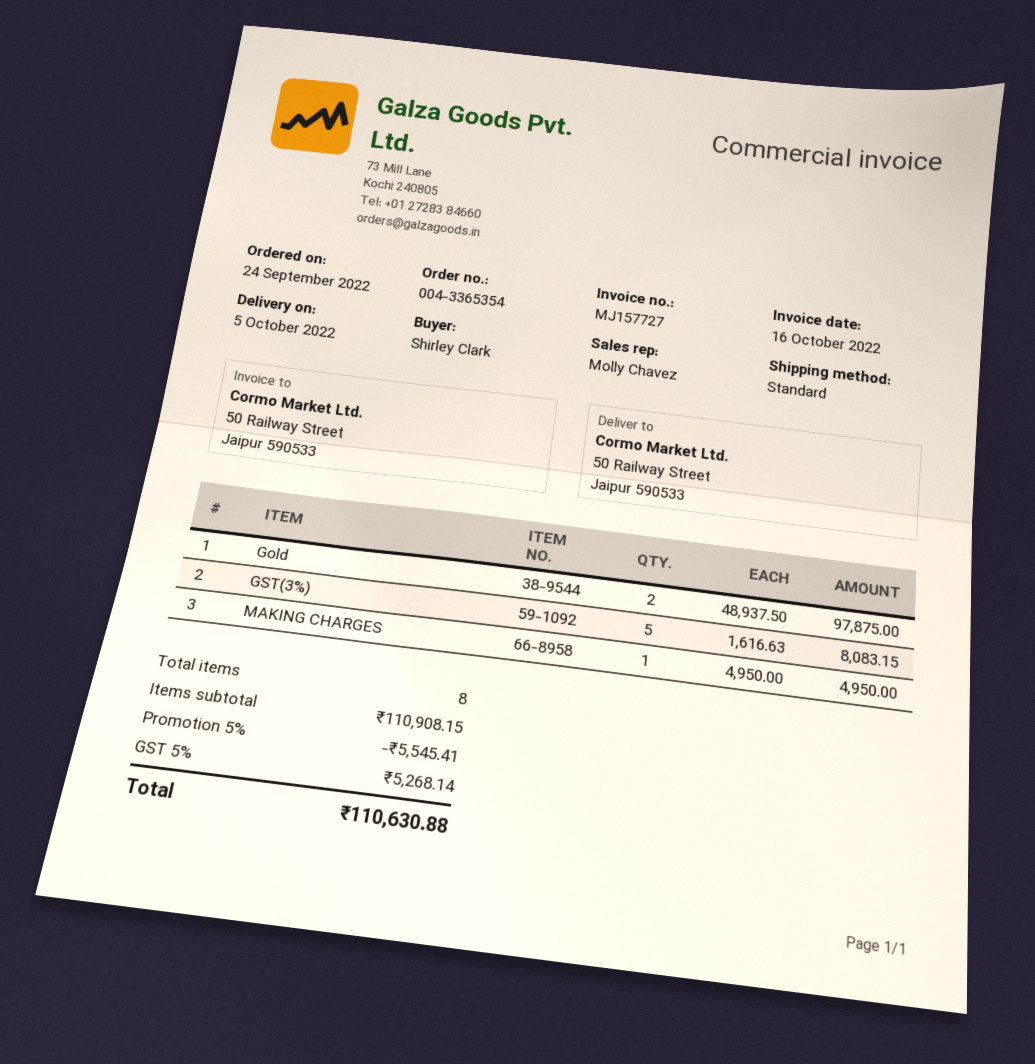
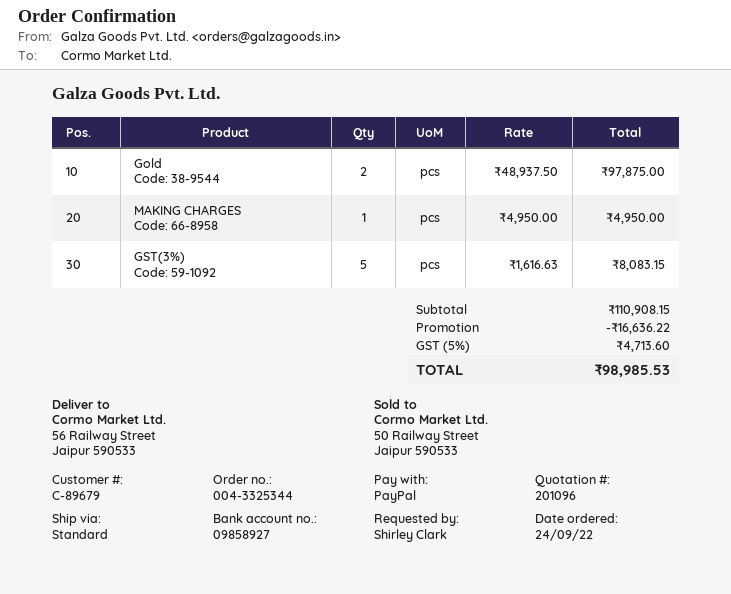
order number: 004-3365354 -> 004-3325344
ship to: 50 Railway Street, Jaipur 590533 -> 56 Railway Street, Jaipur 590533
discount: 5545.41 -> 16636.22
tax: 5% = 5268.14 -> 5% = 4713.60
total: 110630.88 -> 98985.53

